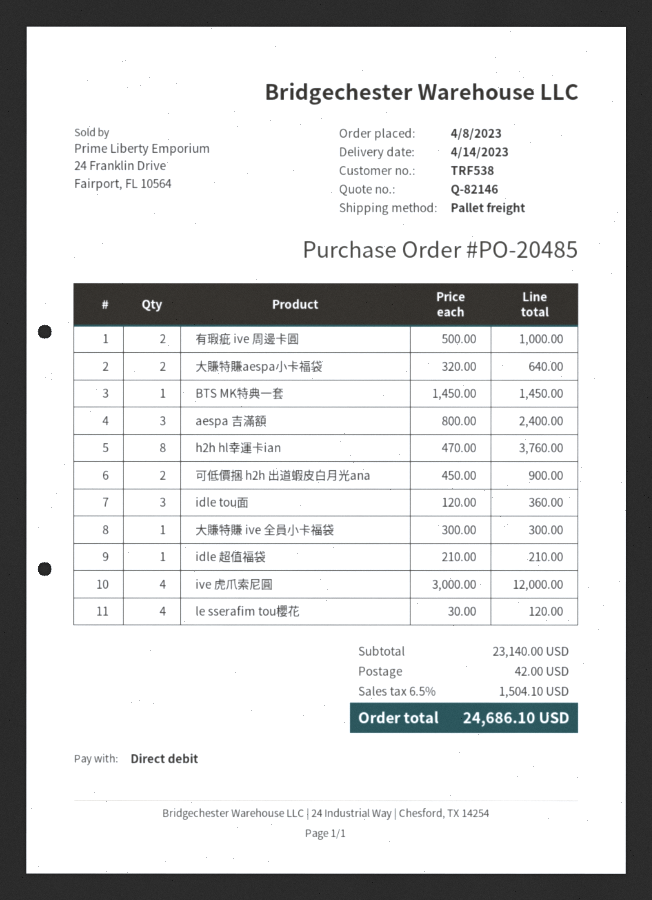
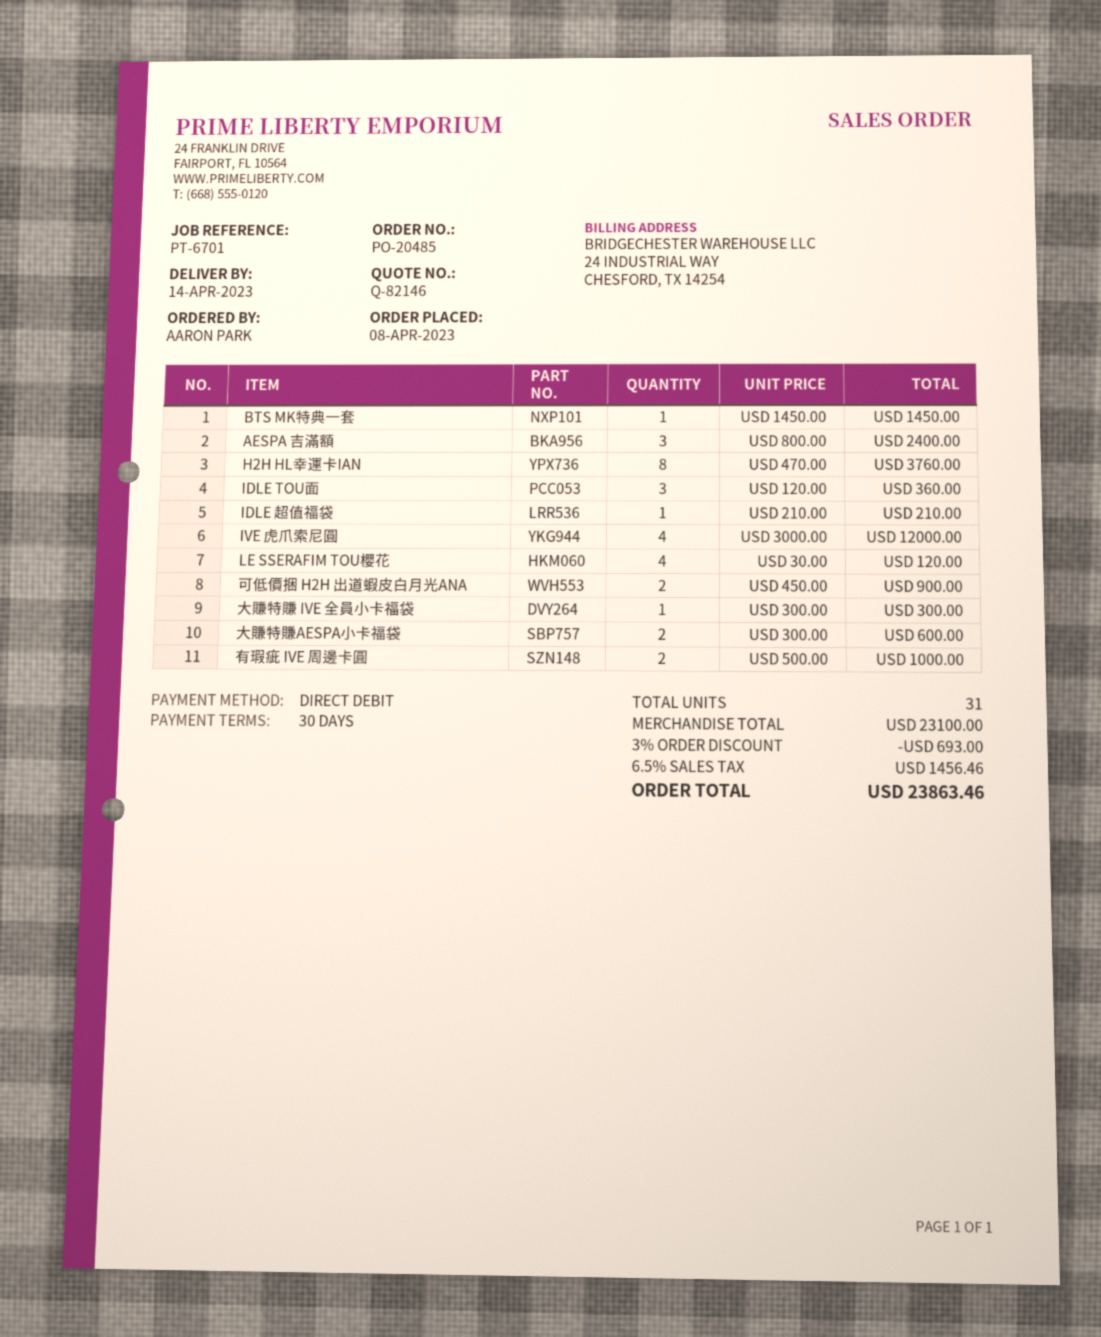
大賺特賺aespa小卡福袋: 2 x 320.00 = 640.00 -> 2 x 300.00 = 600.00
subtotal: 23140.00 -> 23100.00
discount: none -> 3% = 693.00
shipping: 42.00 -> none
tax: 6.5% = 1504.10 -> 6.5% = 1456.46
total: 24686.10 -> 23863.46

